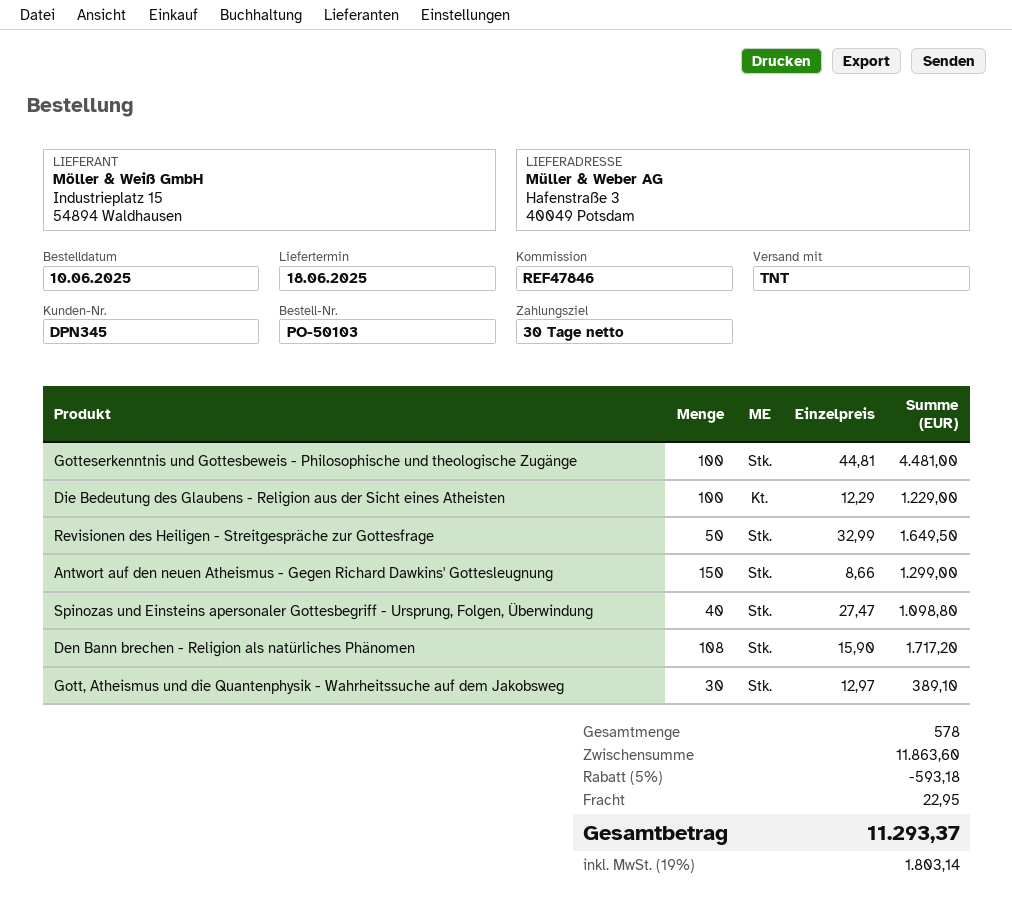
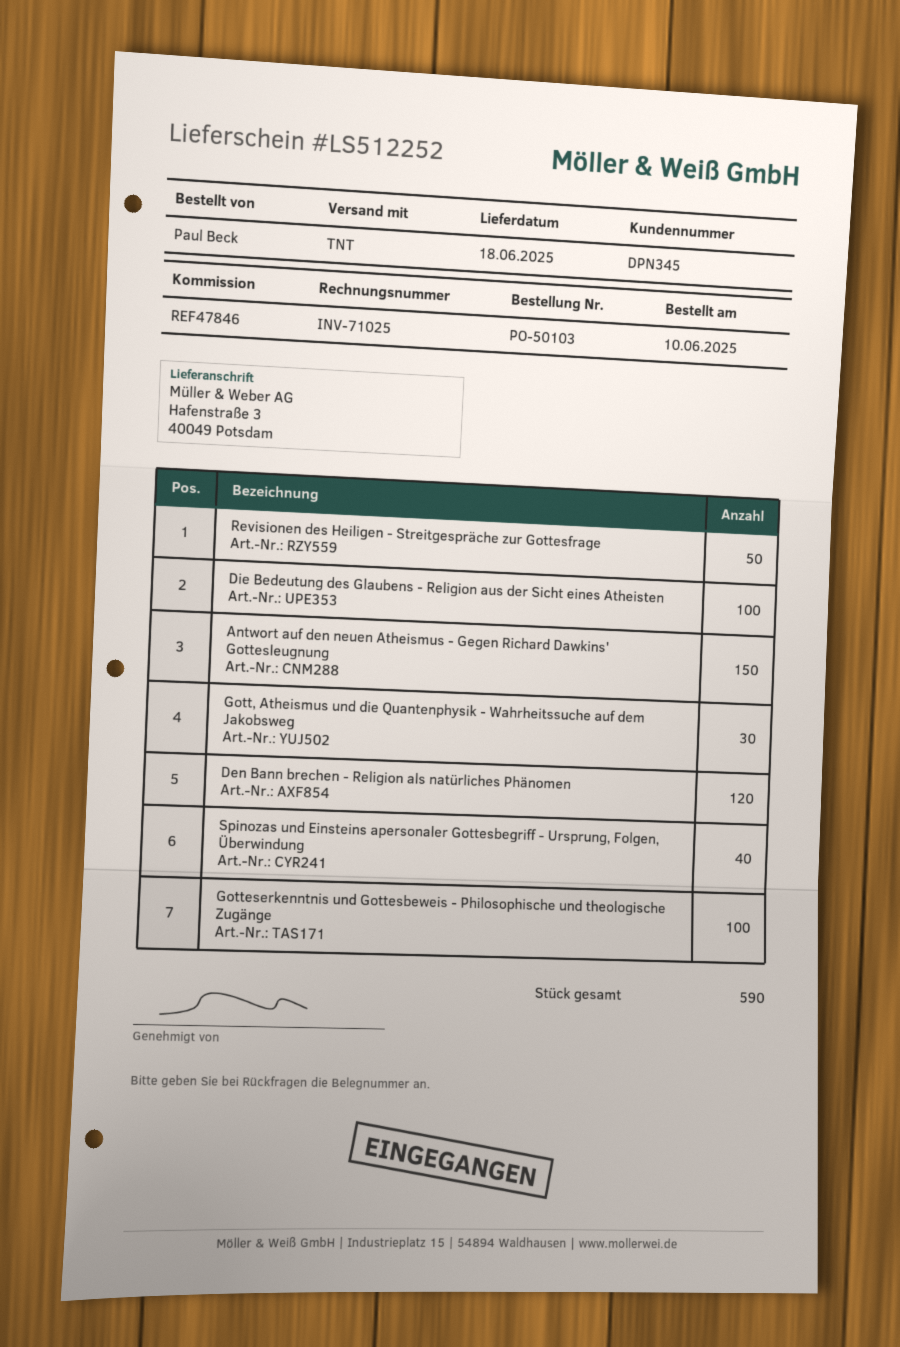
Den Bann brechen - Religion als natürliches Phänomen: 108 -> 120
total quantity: 578 -> 590

